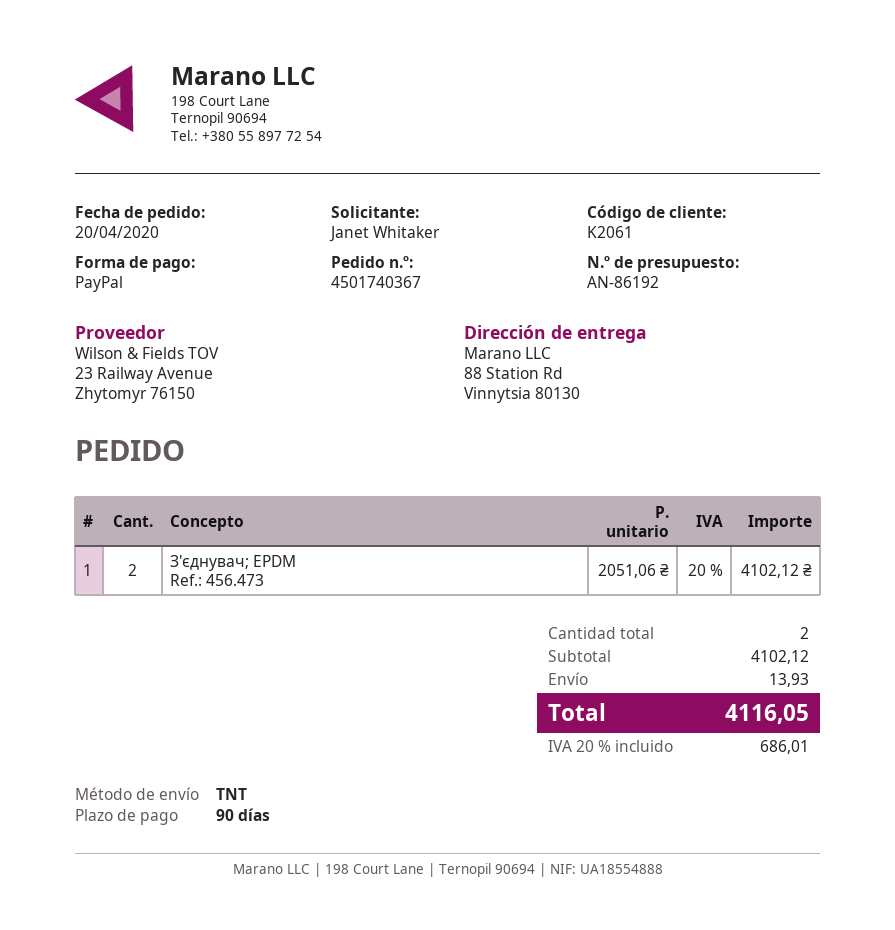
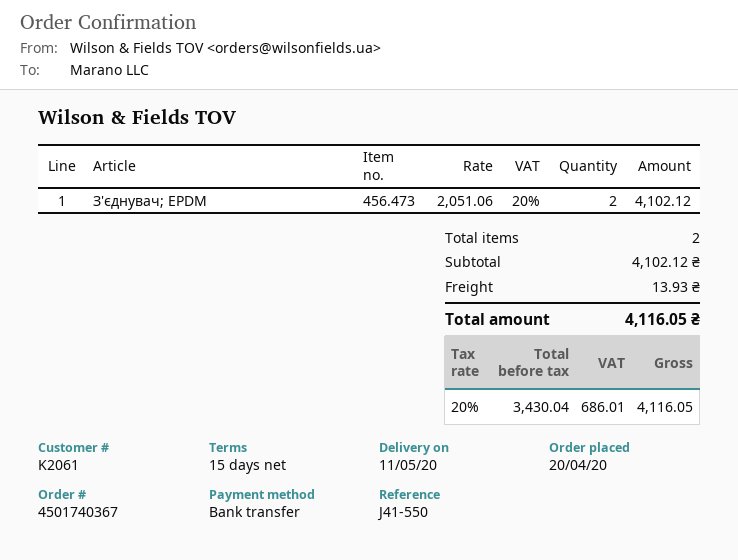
payment terms: 90 days -> 15 days
payment method: PayPal -> bank transfer

